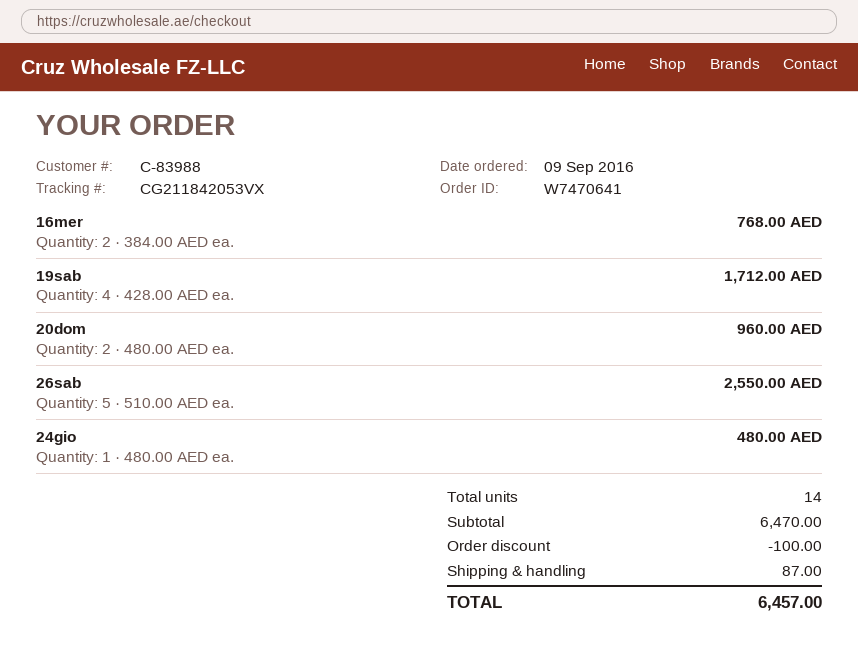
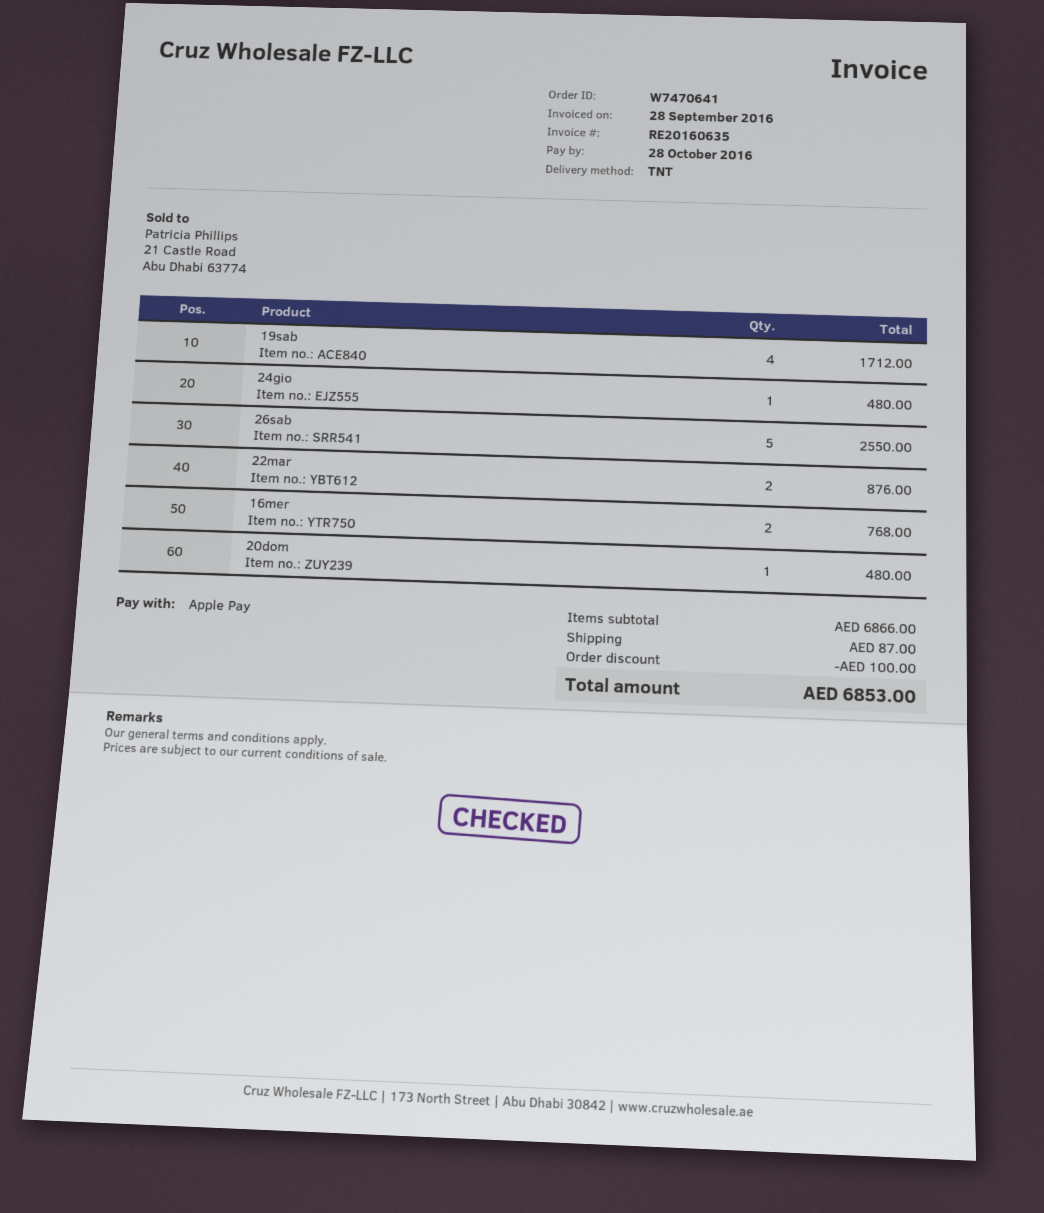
20dom: 2 for 960.00 -> 1 for 480.00
22mar: none -> 2 for 876.00
subtotal: 6470.00 -> 6866.00
total: 6457.00 -> 6853.00

